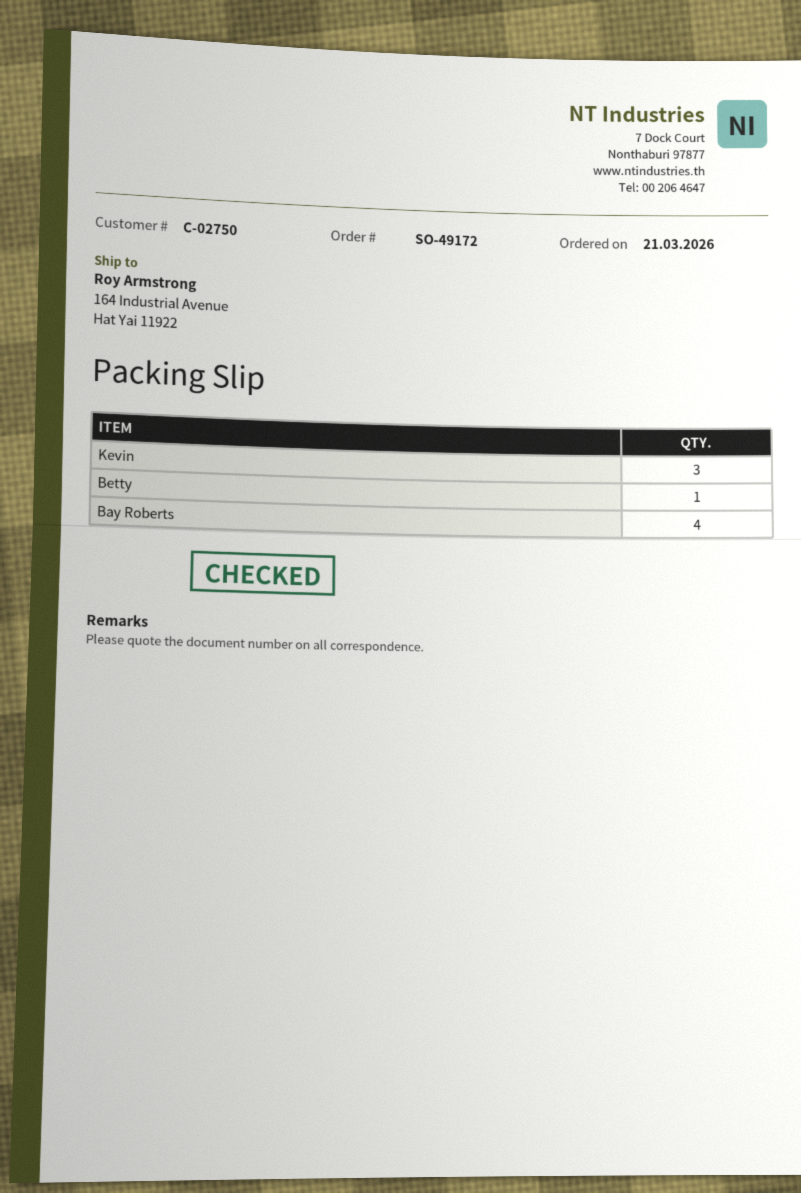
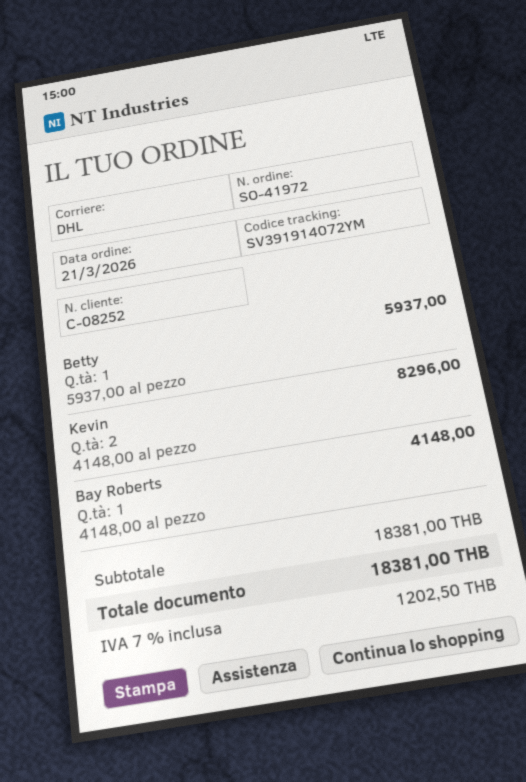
order number: SO-49172 -> SO-41972
customer number: C-02750 -> C-08252
Kevin: 3 -> 2
Bay Roberts: 4 -> 1

